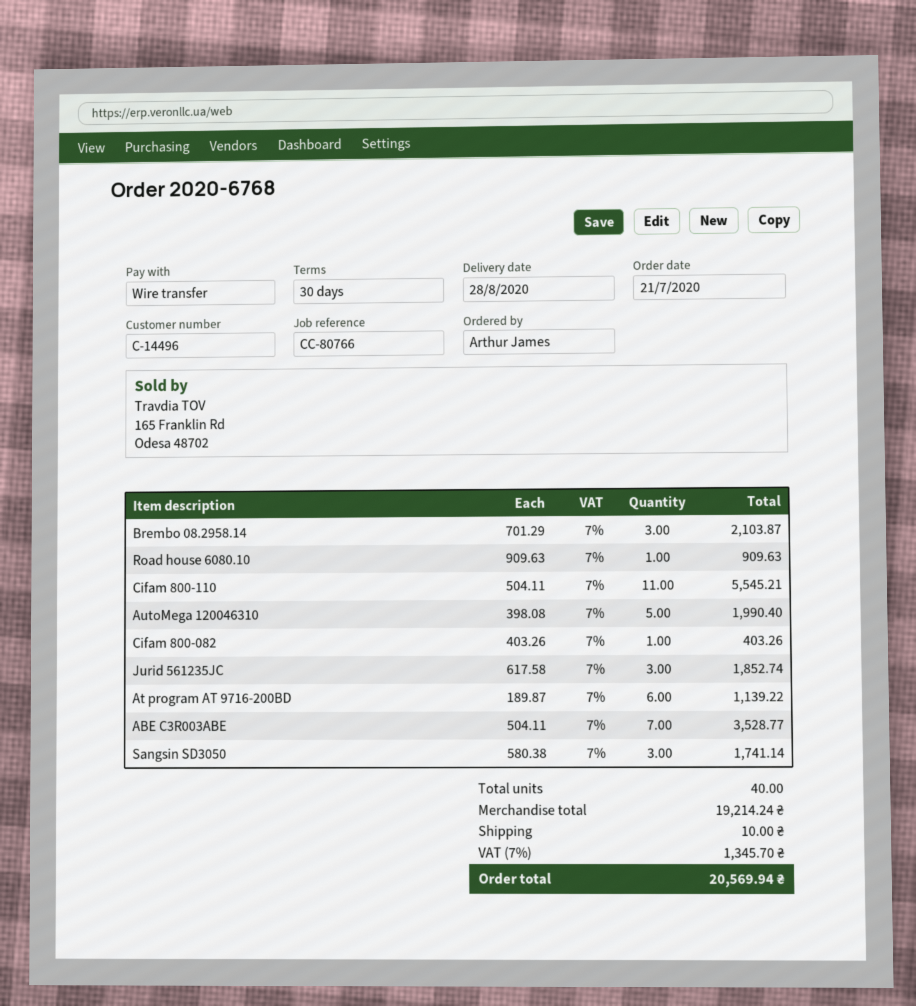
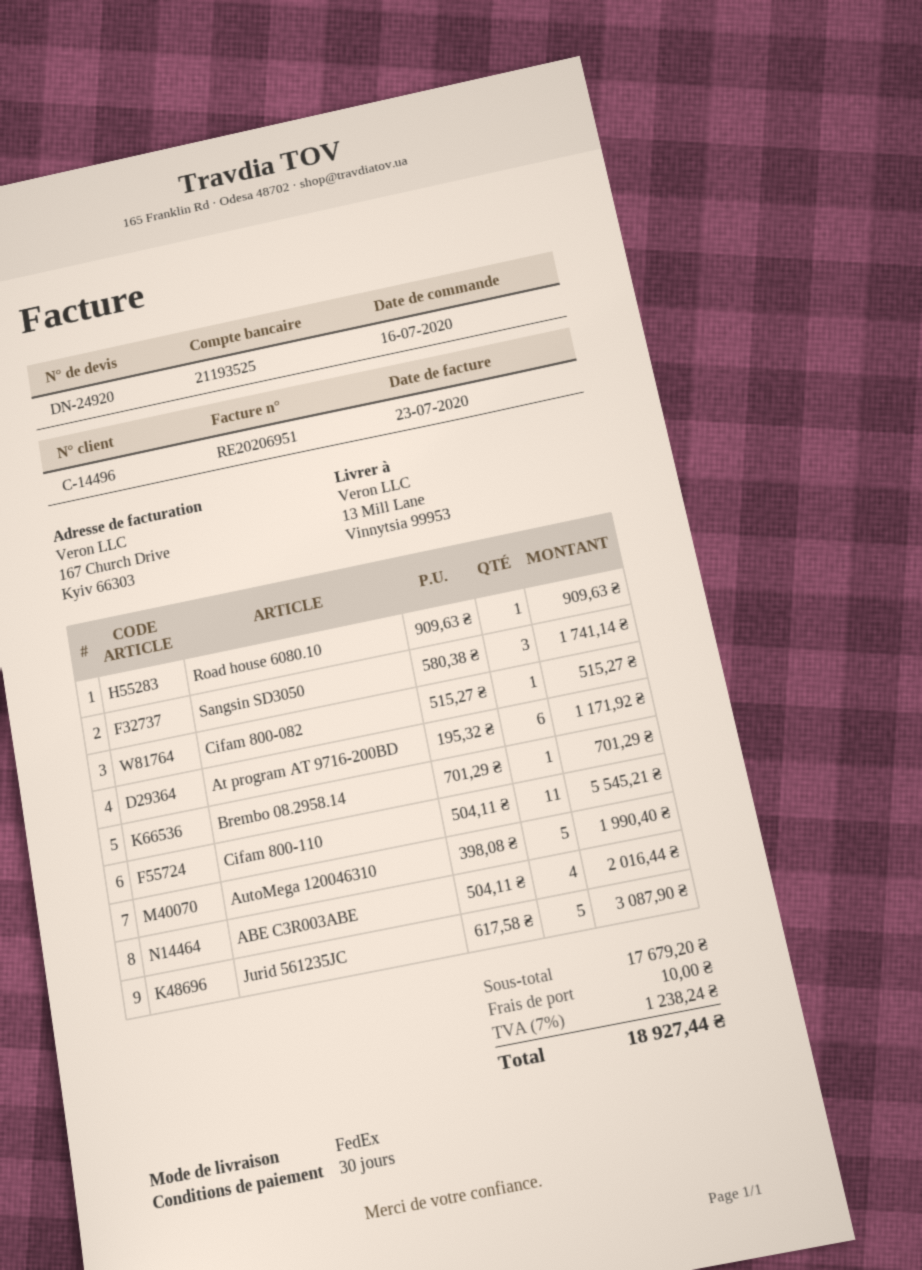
order date: 2020-07-21 -> 2020-07-16
Brembo 08.2958.14: 3 x 701.29 = 2103.87 -> 1 x 701.29 = 701.29
Cifam 800-082: 1 x 403.26 = 403.26 -> 1 x 515.27 = 515.27
Jurid 561235JC: 3 x 617.58 = 1852.74 -> 5 x 617.58 = 3087.90
At program AT 9716-200BD: 6 x 189.87 = 1139.22 -> 6 x 195.32 = 1171.92
ABE C3R003ABE: 7 x 504.11 = 3528.77 -> 4 x 504.11 = 2016.44
subtotal: 19214.24 -> 17679.20
tax: 7% = 1345.70 -> 7% = 1238.24
total: 20569.94 -> 18927.44

